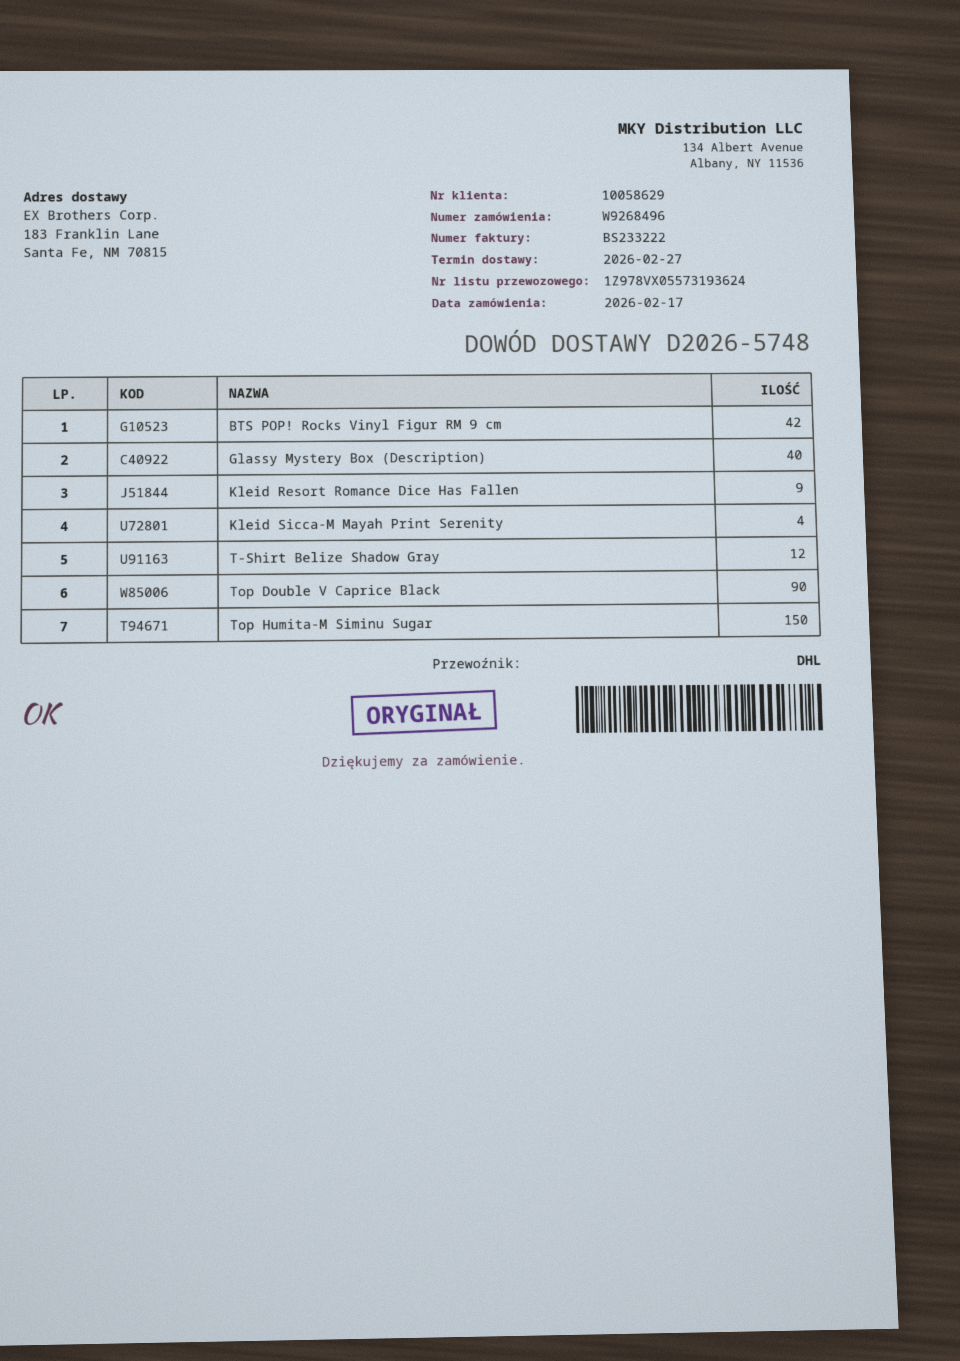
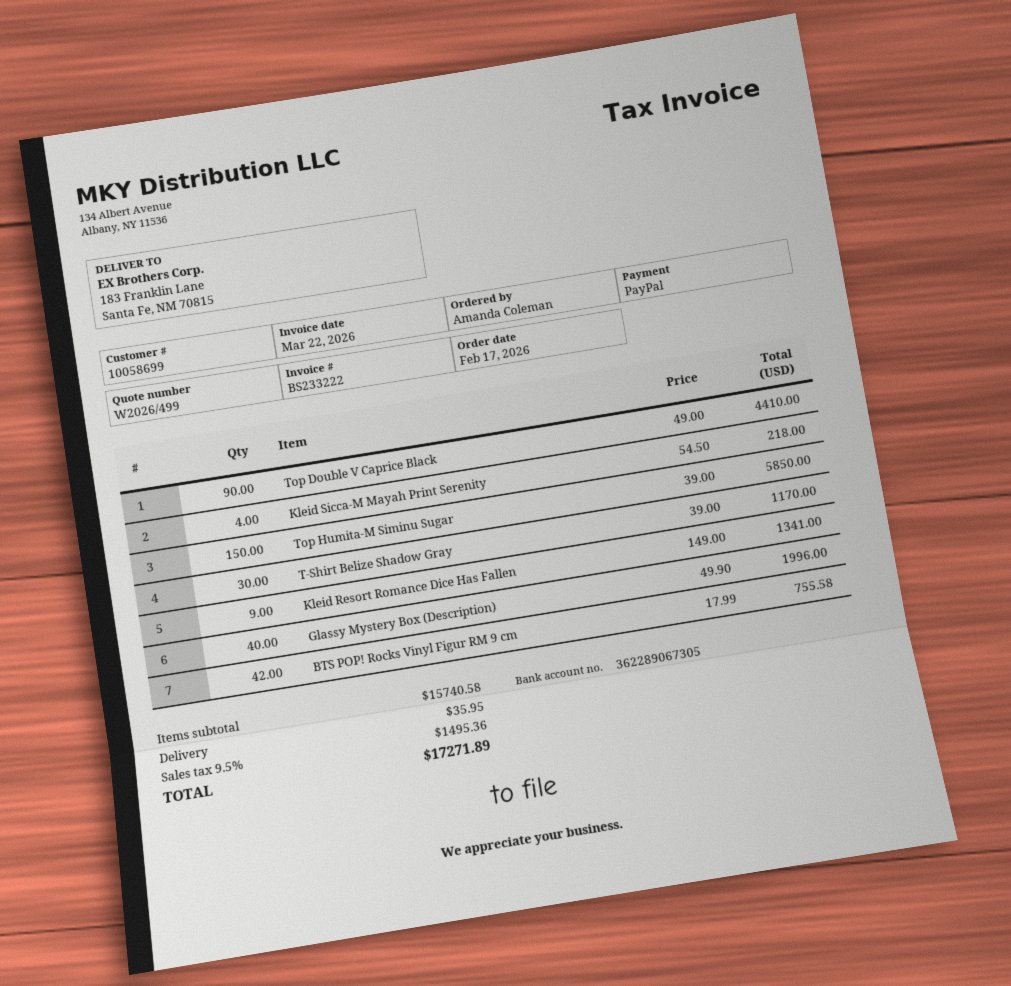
customer number: 10058629 -> 10058699
T-Shirt Belize Shadow Gray: 12 -> 30

